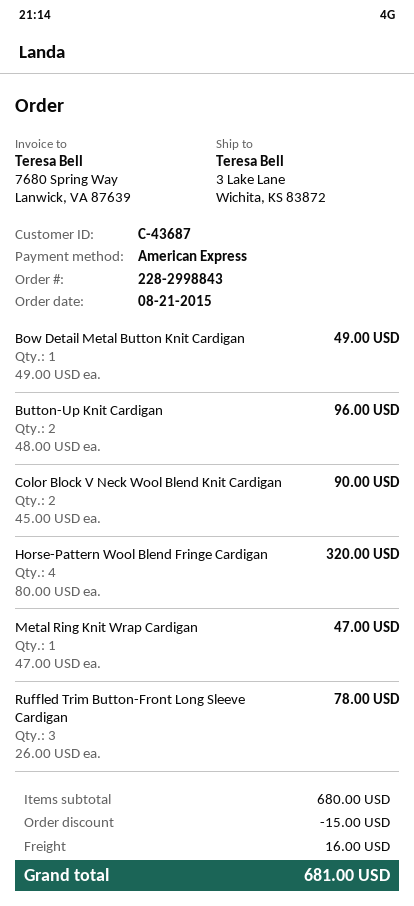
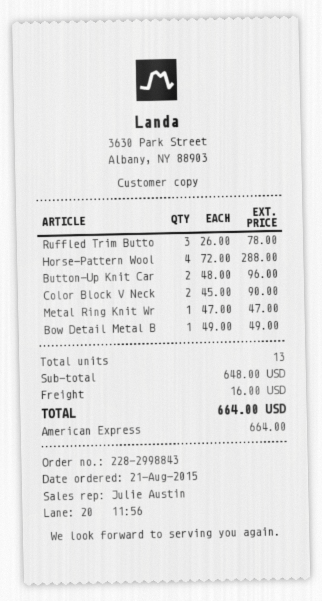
Horse-Pattern Wool Blend Fringe Cardigan: 4 x 80.00 = 320.00 -> 4 x 72.00 = 288.00
subtotal: 680.00 -> 648.00
discount: 15.00 -> none
total: 681.00 -> 664.00

